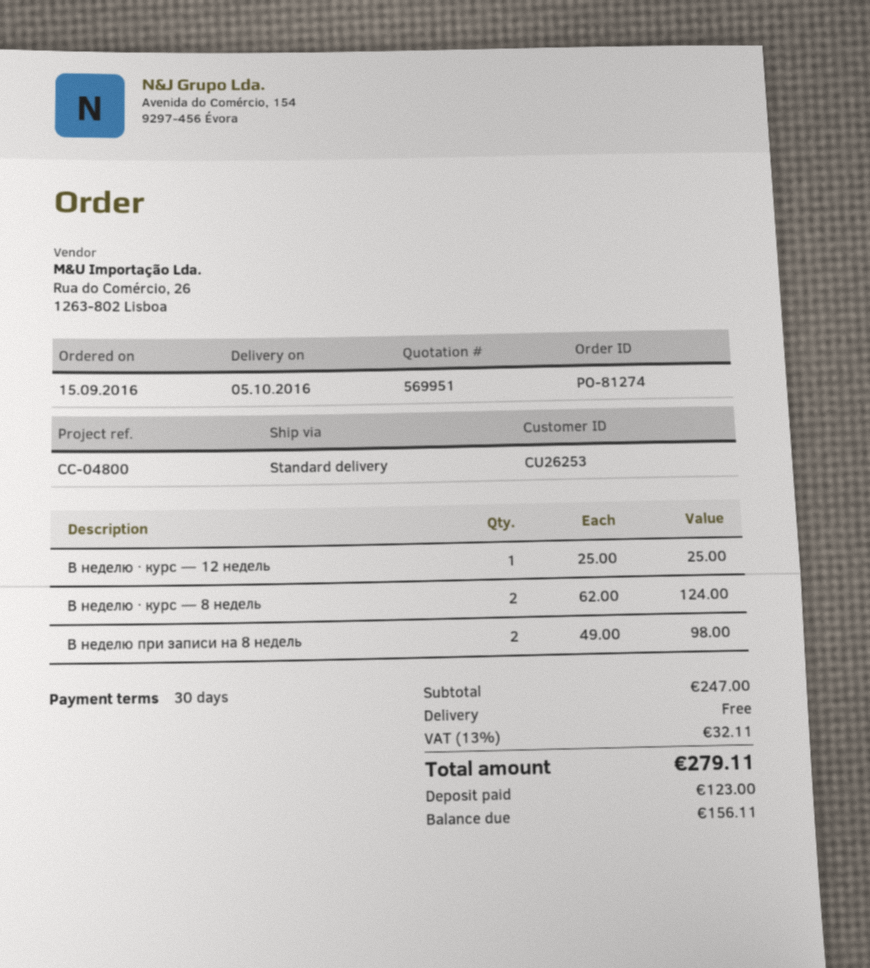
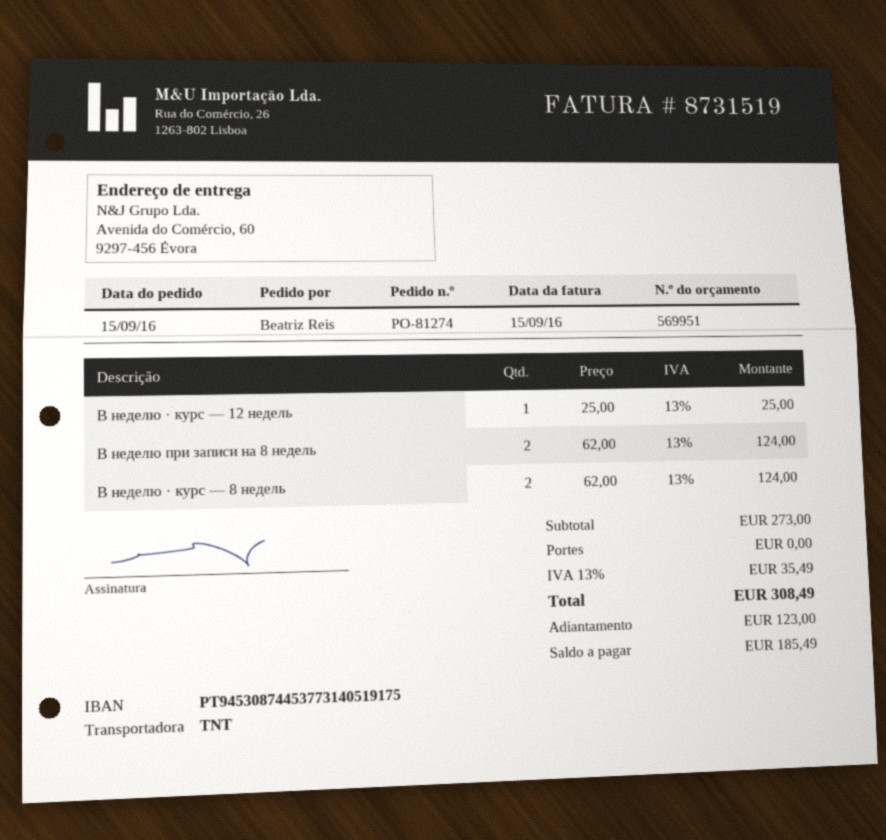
shipping method: standard -> TNT
В неделю при записи на 8 недель: 2 x 49.00 = 98.00 -> 2 x 62.00 = 124.00
subtotal: 247.00 -> 273.00
tax: 13% = 32.11 -> 13% = 35.49
total: 279.11 -> 308.49
balance: 156.11 -> 185.49

